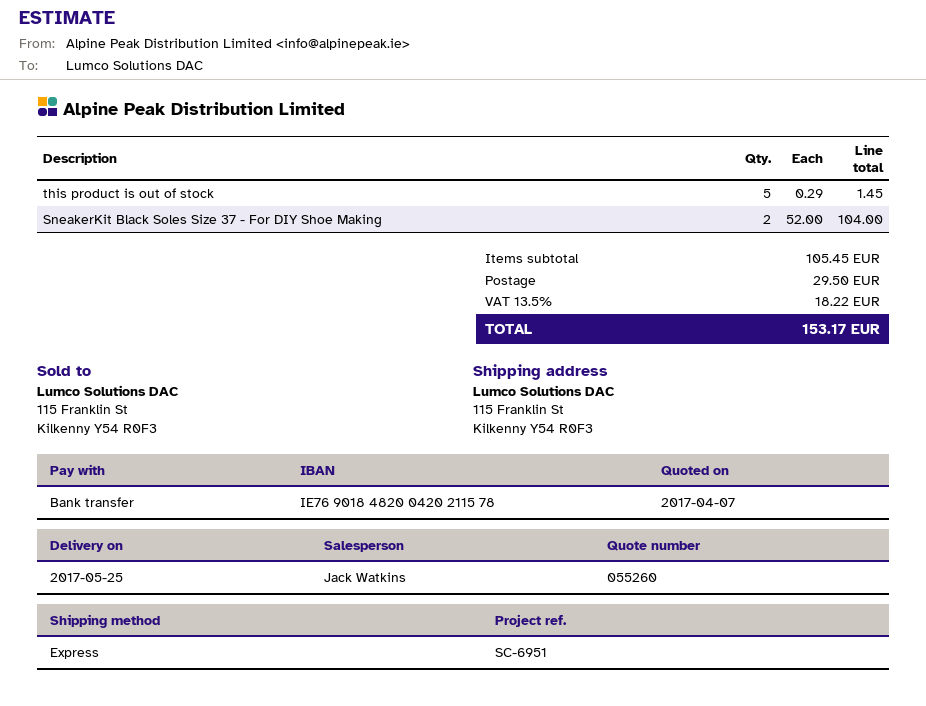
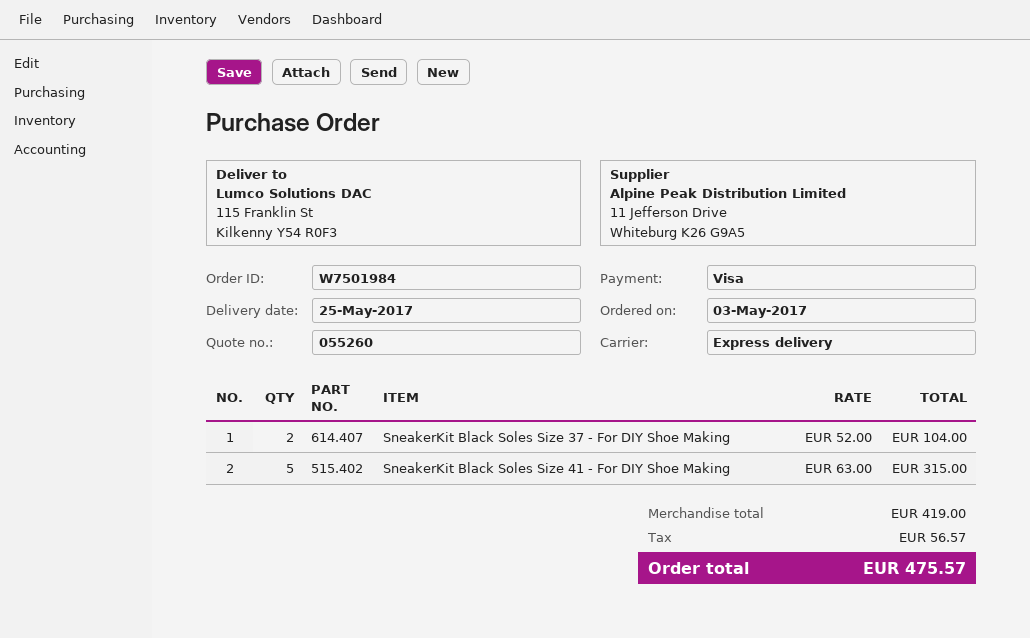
payment method: bank transfer -> Visa
this product is out of stock: 5 x 0.29 = 1.45 -> none
SneakerKit Black Soles Size 41 - For DIY Shoe Making: none -> 5 x 63.00 = 315.00
subtotal: 105.45 -> 419.00
shipping: 29.50 -> none
tax: 18.22 -> 56.57
total: 153.17 -> 475.57

